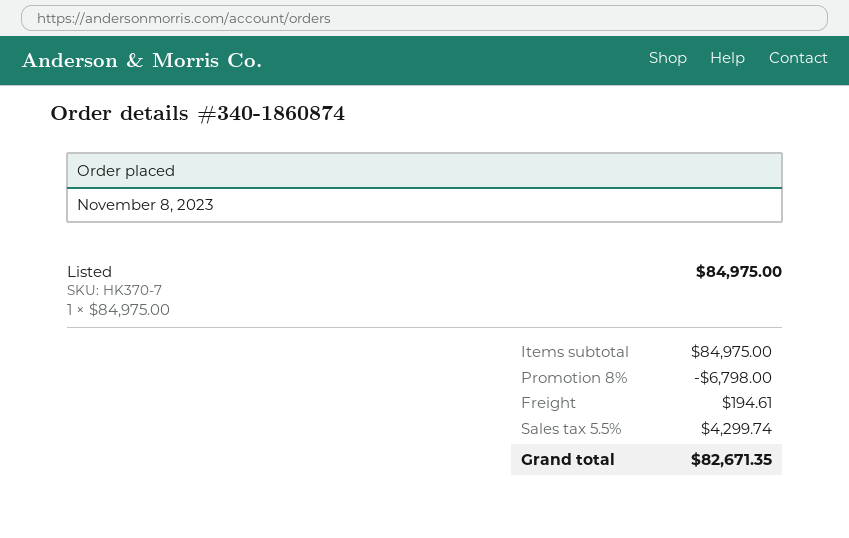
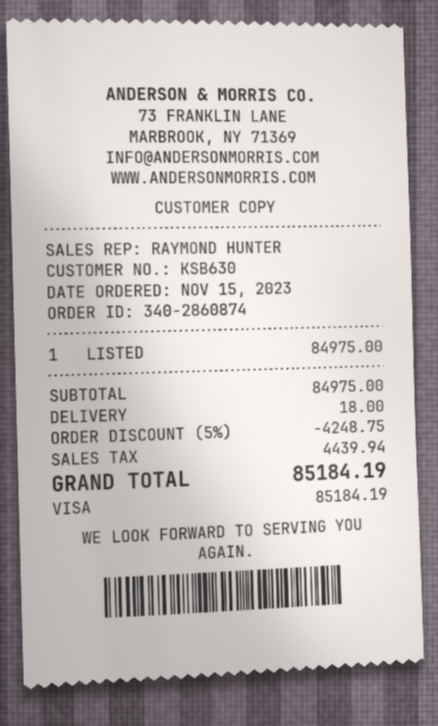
order number: 340-1860874 -> 340-2860874
order date: 2023-11-08 -> 2023-11-15
discount: 8% = 6798.00 -> 5% = 4248.75
shipping: 194.61 -> 18.00
tax: 4299.74 -> 4439.94
total: 82671.35 -> 85184.19

